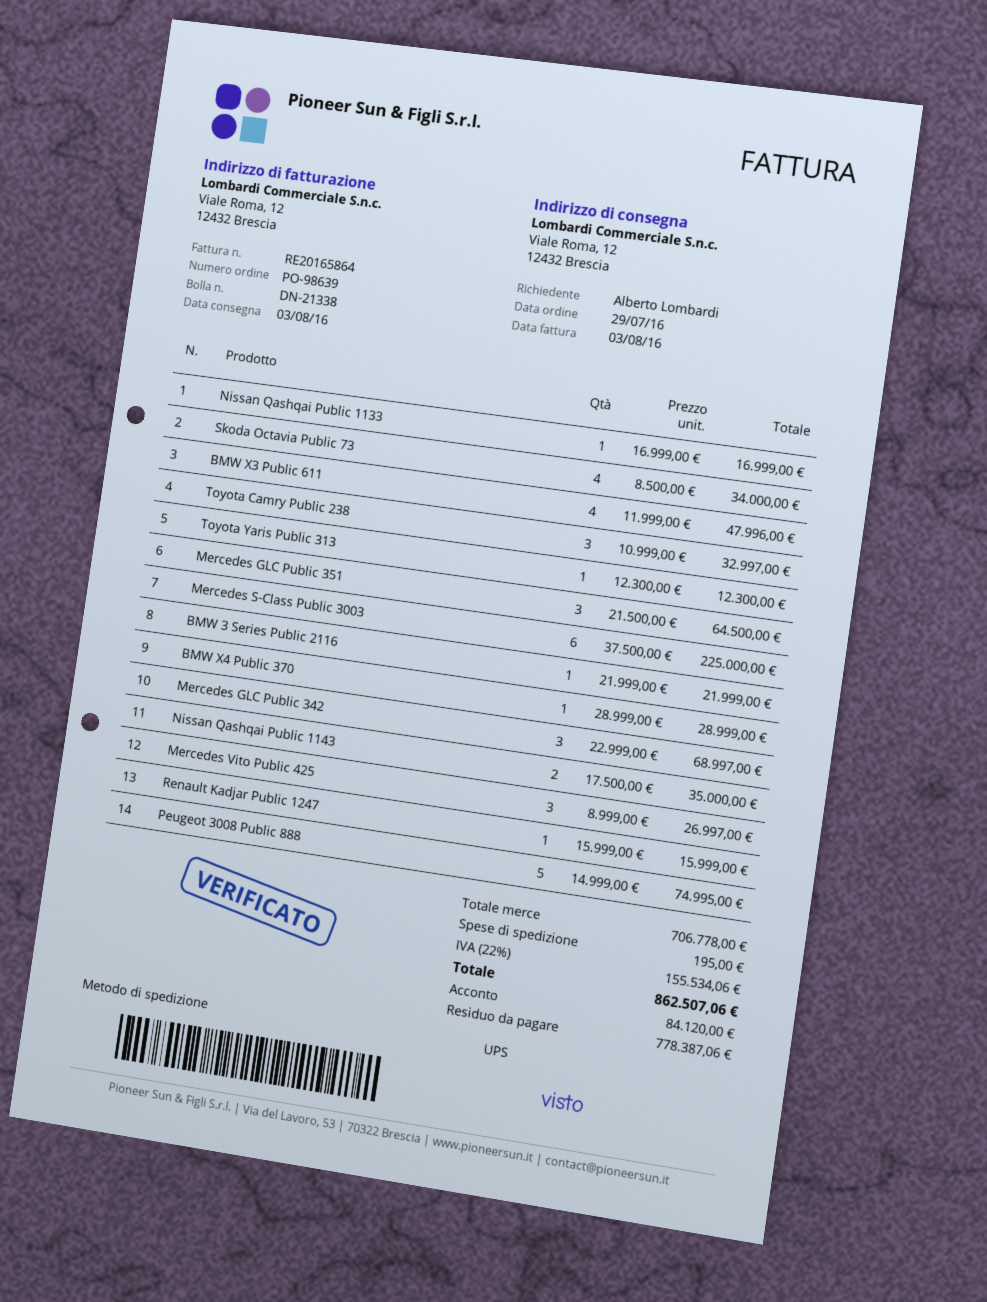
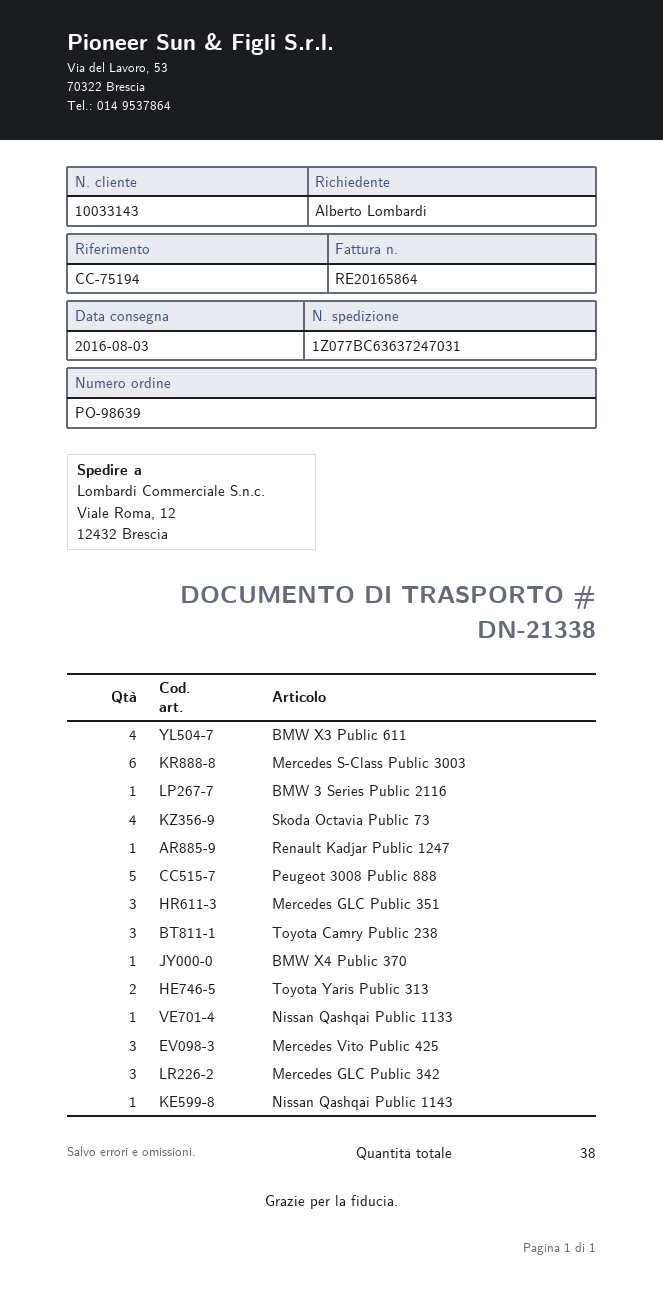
Toyota Yaris Public 313: 1 -> 2
Nissan Qashqai Public 1143: 2 -> 1

